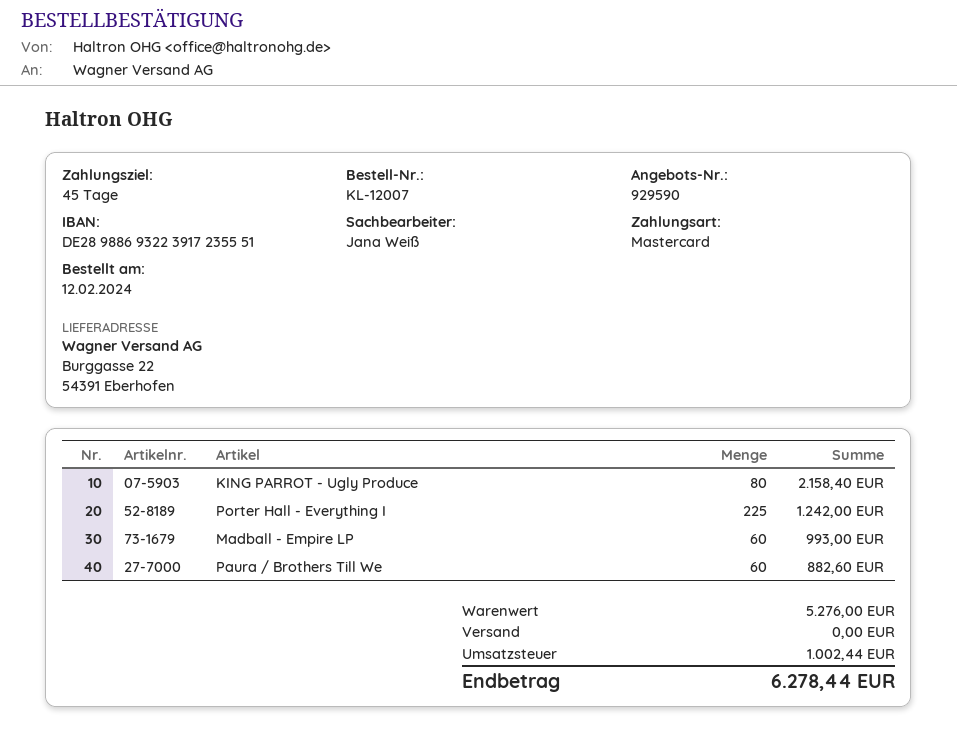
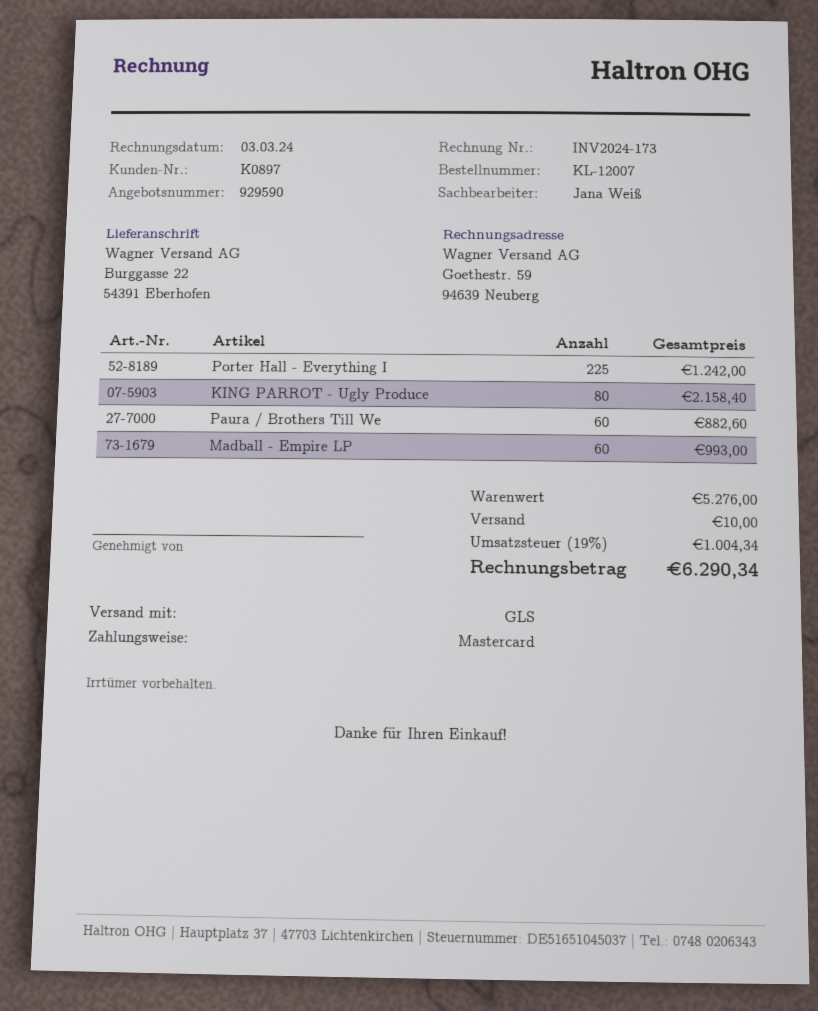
shipping: 0.00 -> 10.00
tax: 1002.44 -> 1004.34
total: 6278.44 -> 6290.34

